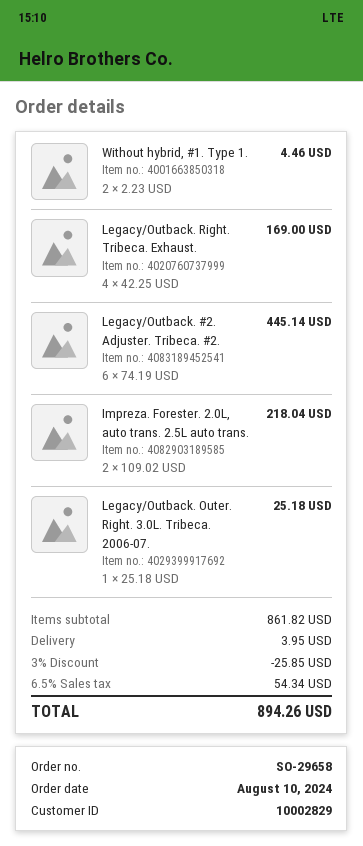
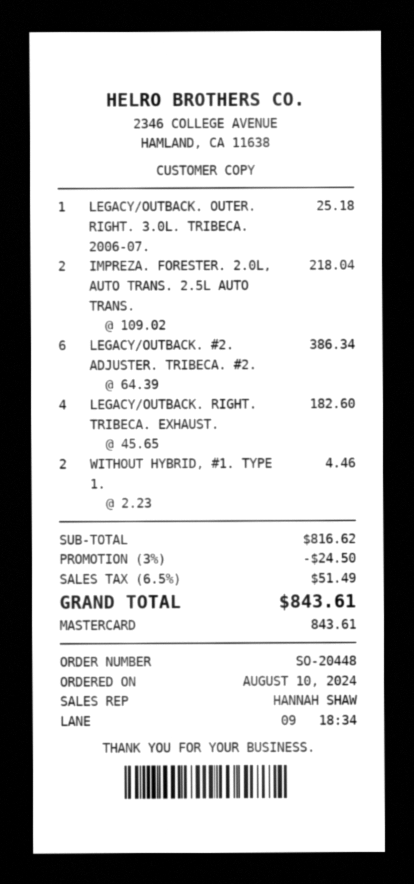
order number: SO-29658 -> SO-20448
Legacy/Outback. Right. Tribeca. Exhaust.: 4 x 42.25 = 169.00 -> 4 x 45.65 = 182.60
Legacy/Outback. #2. Adjuster. Tribeca. #2.: 6 x 74.19 = 445.14 -> 6 x 64.39 = 386.34
subtotal: 861.82 -> 816.62
discount: 3% = 25.85 -> 3% = 24.50
shipping: 3.95 -> none
tax: 6.5% = 54.34 -> 6.5% = 51.49
total: 894.26 -> 843.61

